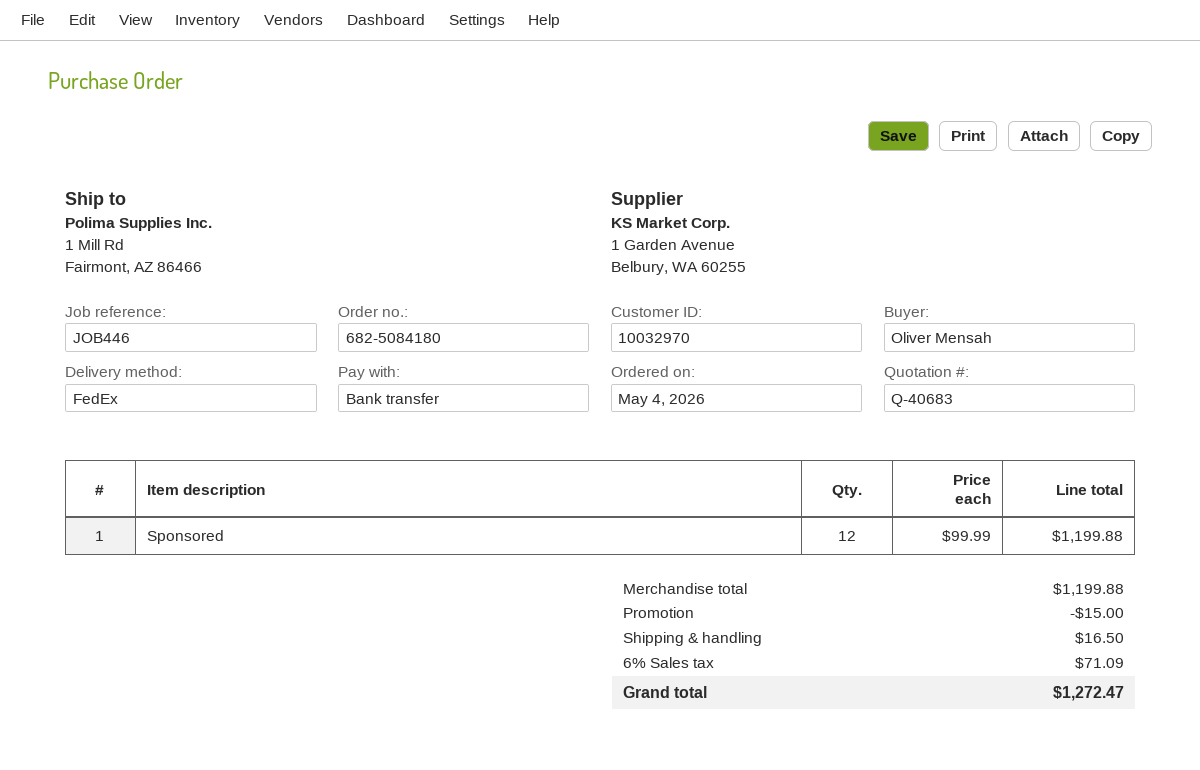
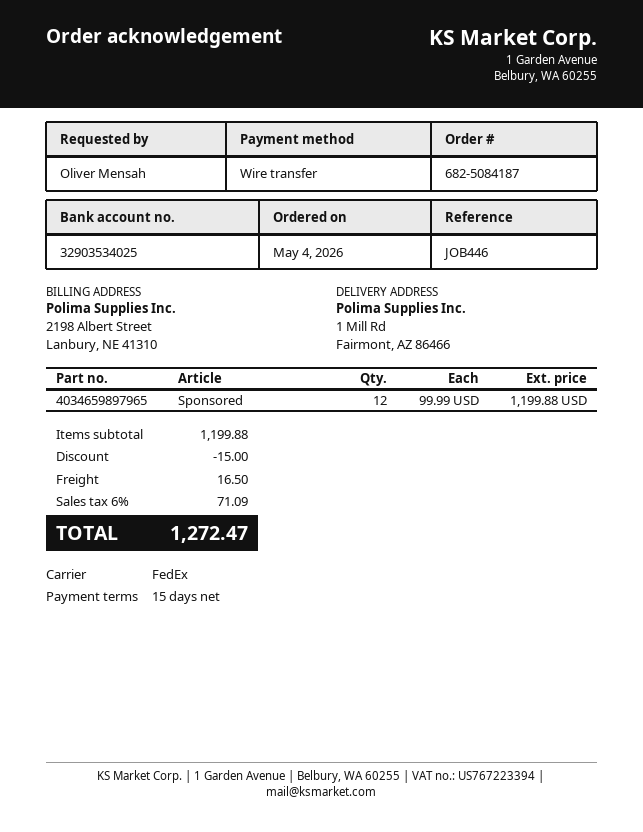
order number: 682-5084180 -> 682-5084187

